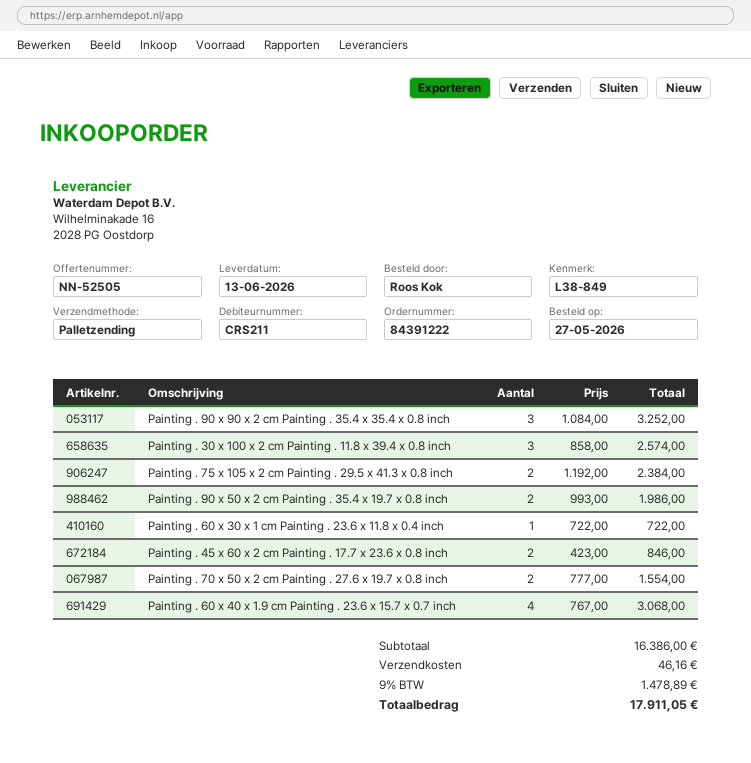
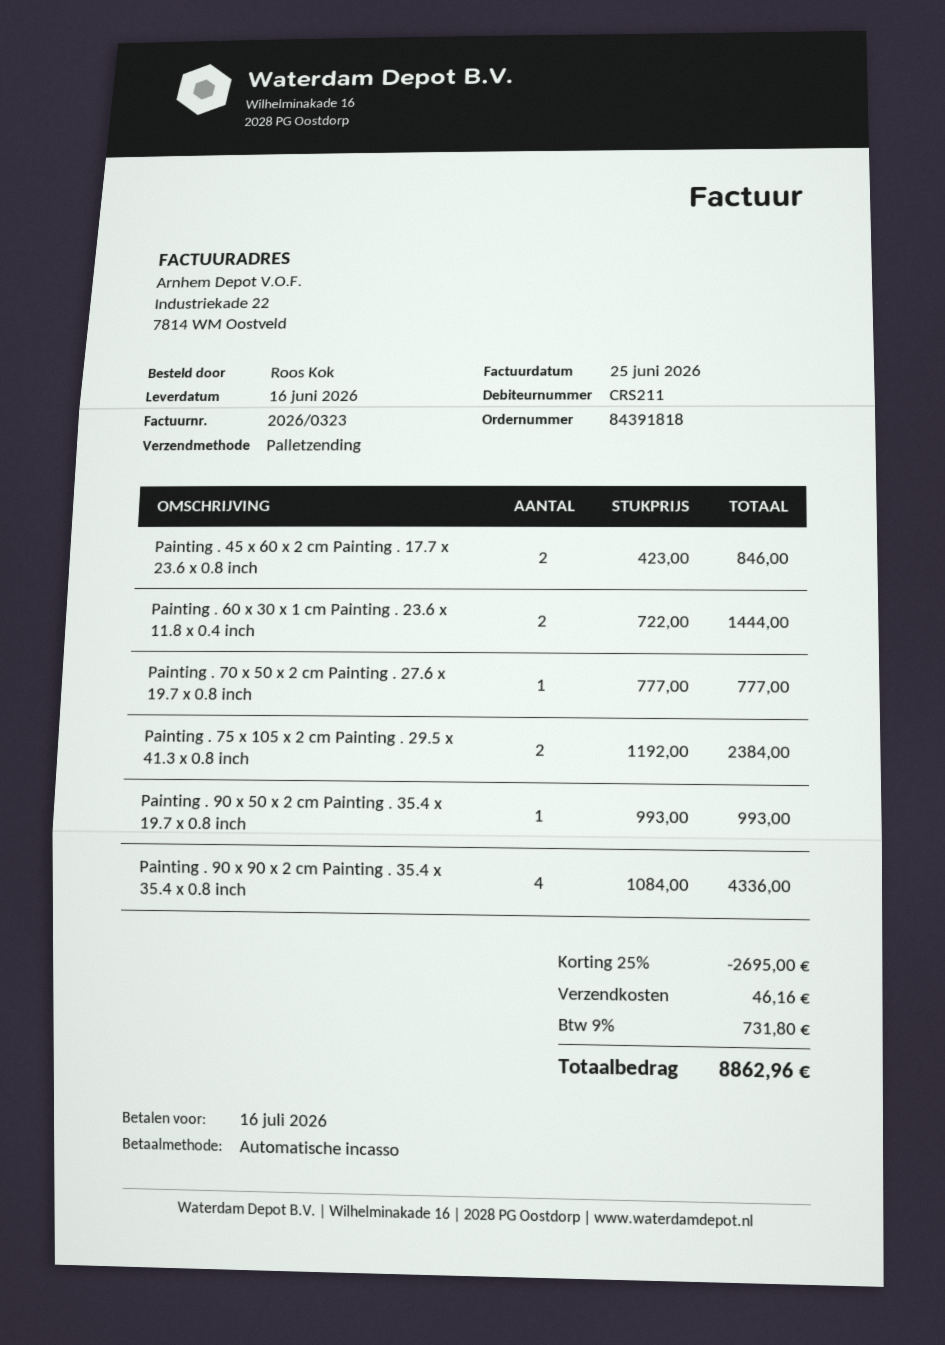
order number: 84391222 -> 84391818
delivery date: 2026-06-13 -> 2026-06-16
Painting . 90 x 90 x 2 cm Painting . 35.4 x 35.4 x 0.8 inch: 3 x 1084.00 = 3252.00 -> 4 x 1084.00 = 4336.00
Painting . 30 x 100 x 2 cm Painting . 11.8 x 39.4 x 0.8 inch: 3 x 858.00 = 2574.00 -> none
Painting . 90 x 50 x 2 cm Painting . 35.4 x 19.7 x 0.8 inch: 2 x 993.00 = 1986.00 -> 1 x 993.00 = 993.00
Painting . 60 x 30 x 1 cm Painting . 23.6 x 11.8 x 0.4 inch: 1 x 722.00 = 722.00 -> 2 x 722.00 = 1444.00
Painting . 70 x 50 x 2 cm Painting . 27.6 x 19.7 x 0.8 inch: 2 x 777.00 = 1554.00 -> 1 x 777.00 = 777.00
Painting . 60 x 40 x 1.9 cm Painting . 23.6 x 15.7 x 0.7 inch: 4 x 767.00 = 3068.00 -> none
discount: none -> 25% = 2695.00
tax: 9% = 1478.89 -> 9% = 731.80
total: 17911.05 -> 8862.96

